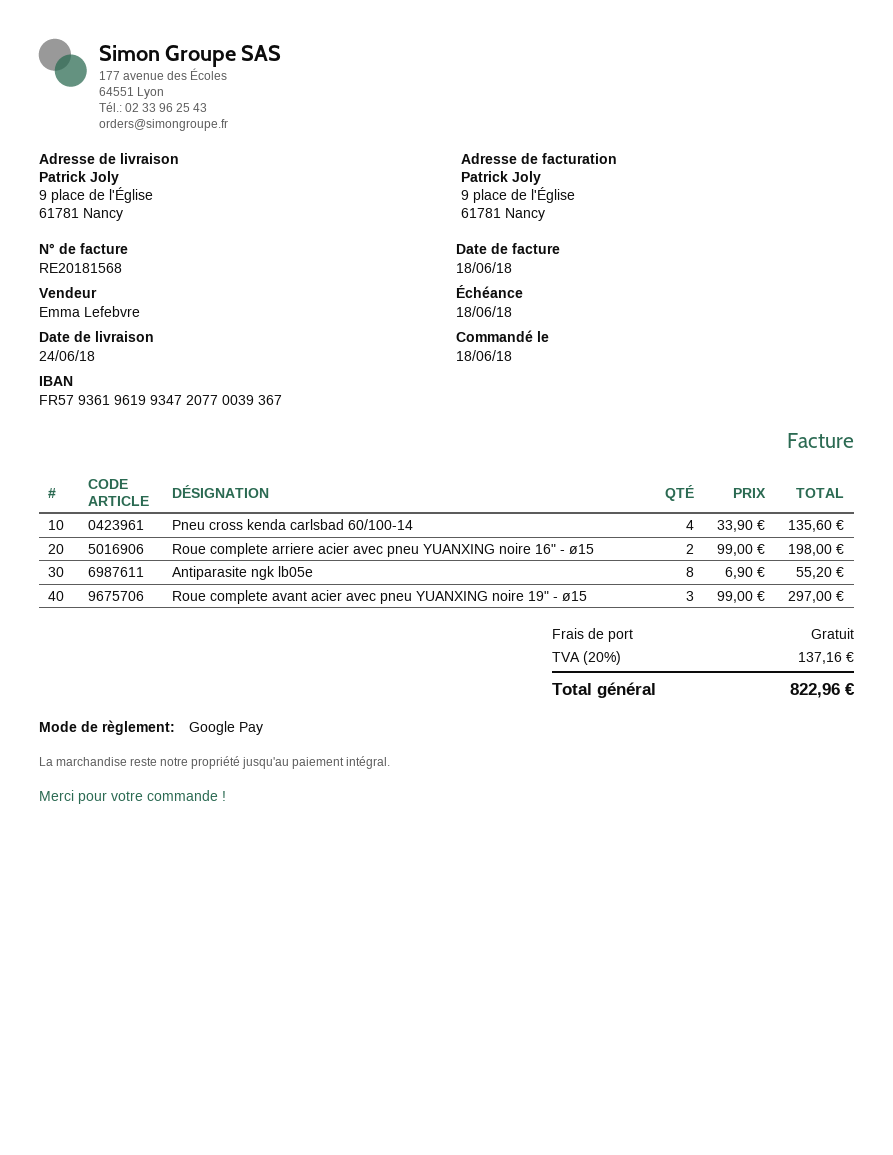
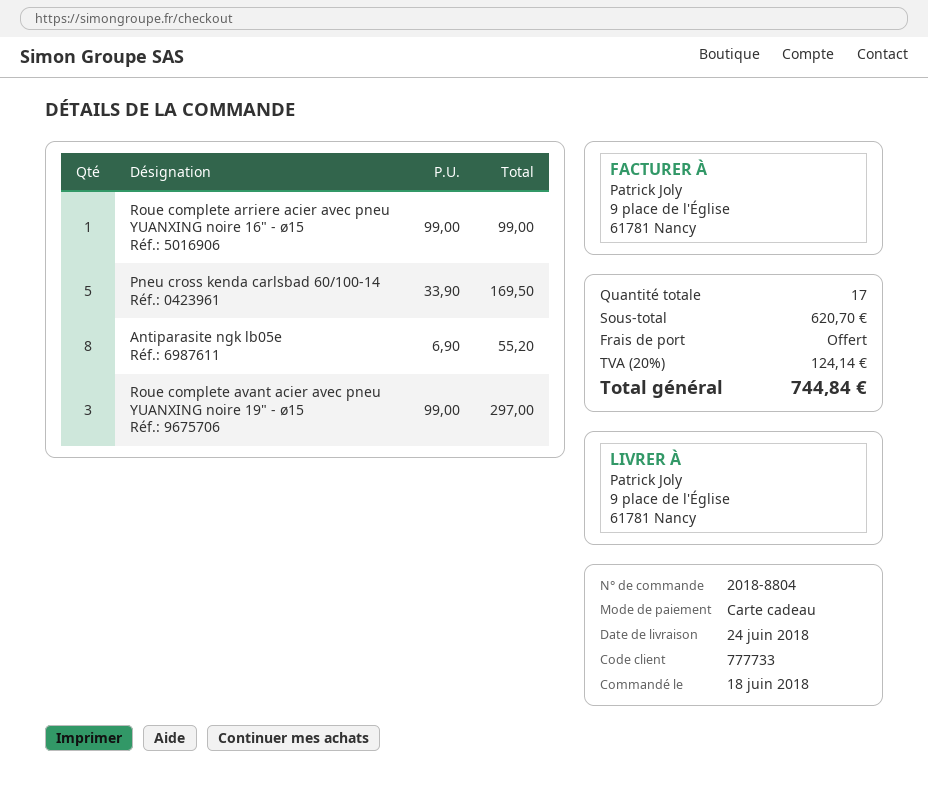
payment method: Google Pay -> gift card
Pneu cross kenda carlsbad 60/100-14: 4 x 33.90 = 135.60 -> 5 x 33.90 = 169.50
Roue complete arriere acier avec pneu YUANXING noire 16" - ø15: 2 x 99.00 = 198.00 -> 1 x 99.00 = 99.00
tax: 20% = 137.16 -> 20% = 124.14
total: 822.96 -> 744.84

